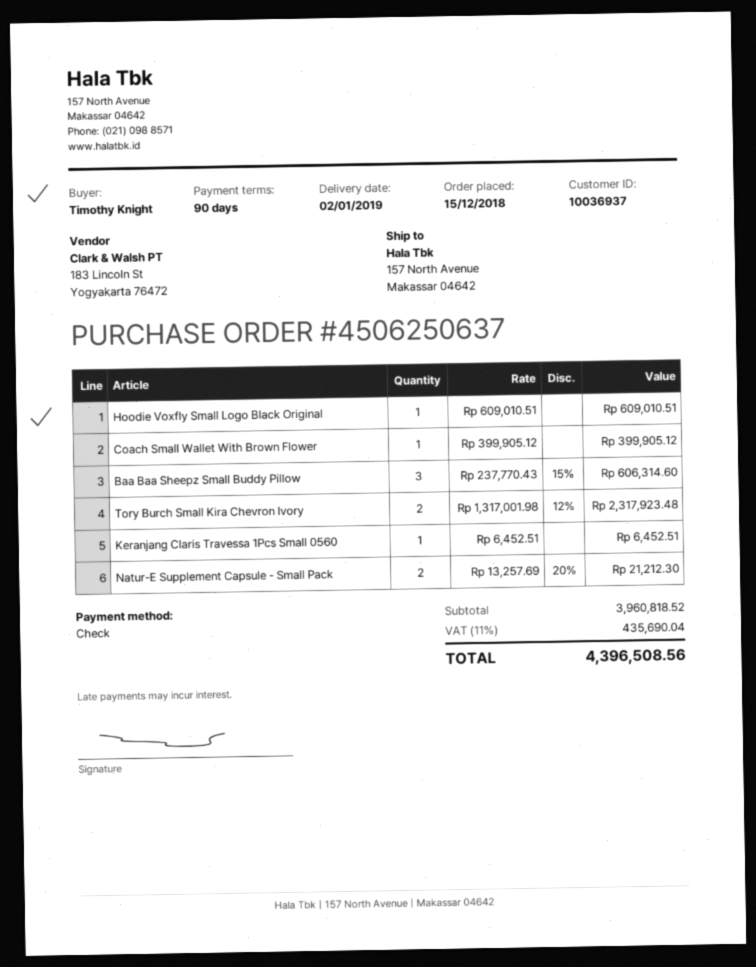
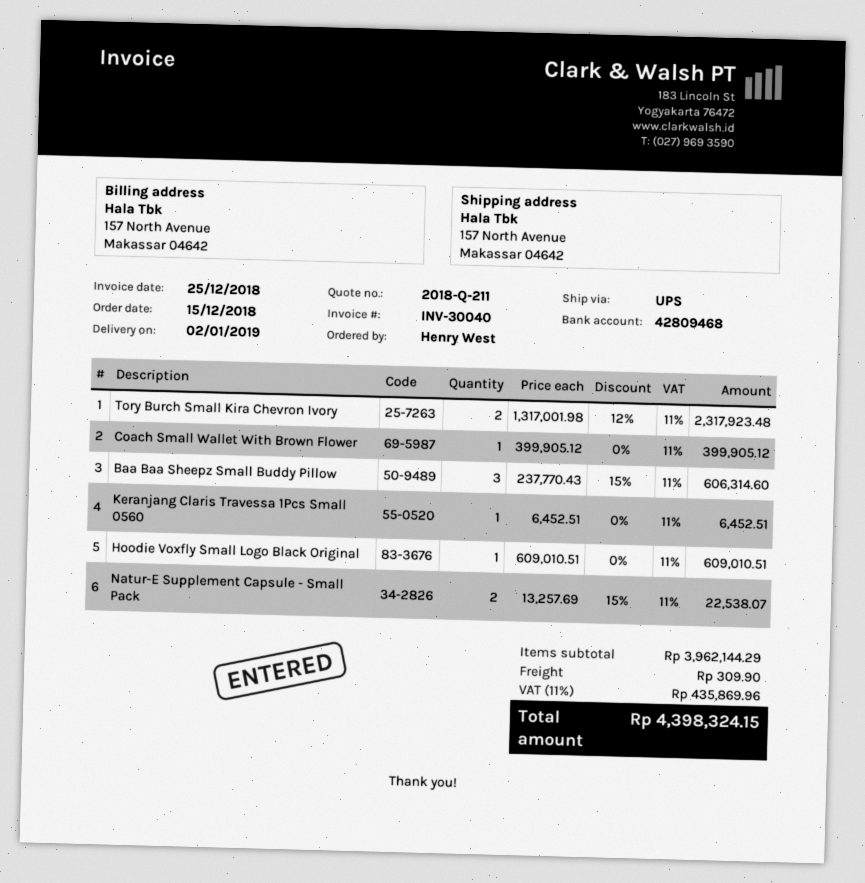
ordered by: Timothy Knight -> Henry West
Natur-E Supplement Capsule - Small Pack: 2 x 13257.69 - 20% = 21212.30 -> 2 x 13257.69 - 15% = 22538.07
subtotal: 3960818.52 -> 3962144.29
shipping: none -> 309.90
tax: 11% = 435690.04 -> 11% = 435869.96
total: 4396508.56 -> 4398324.15

